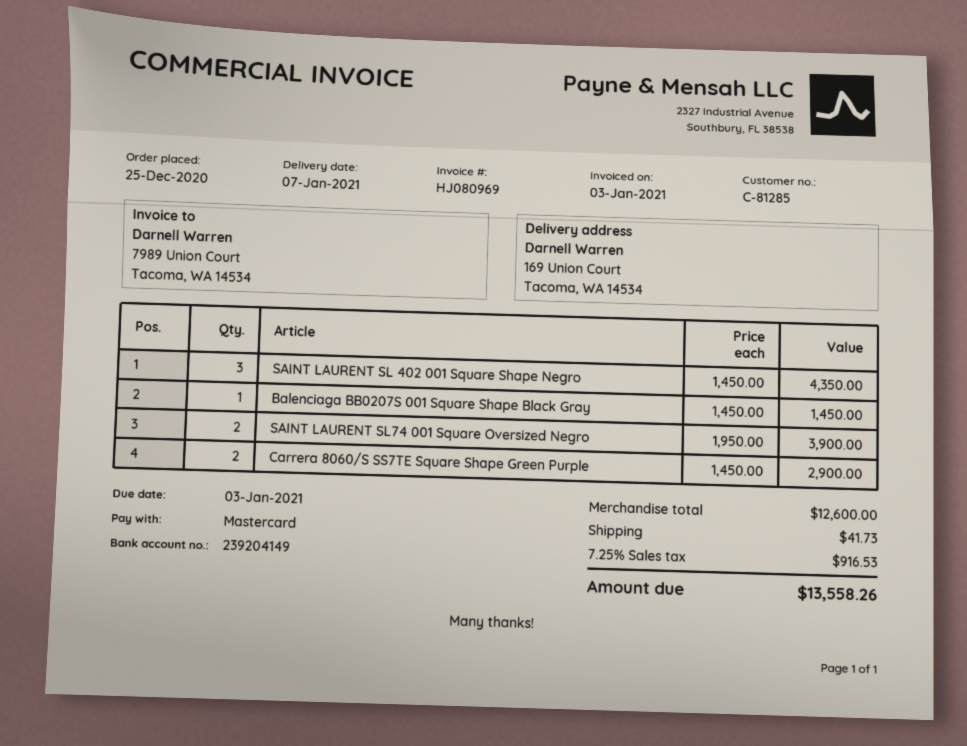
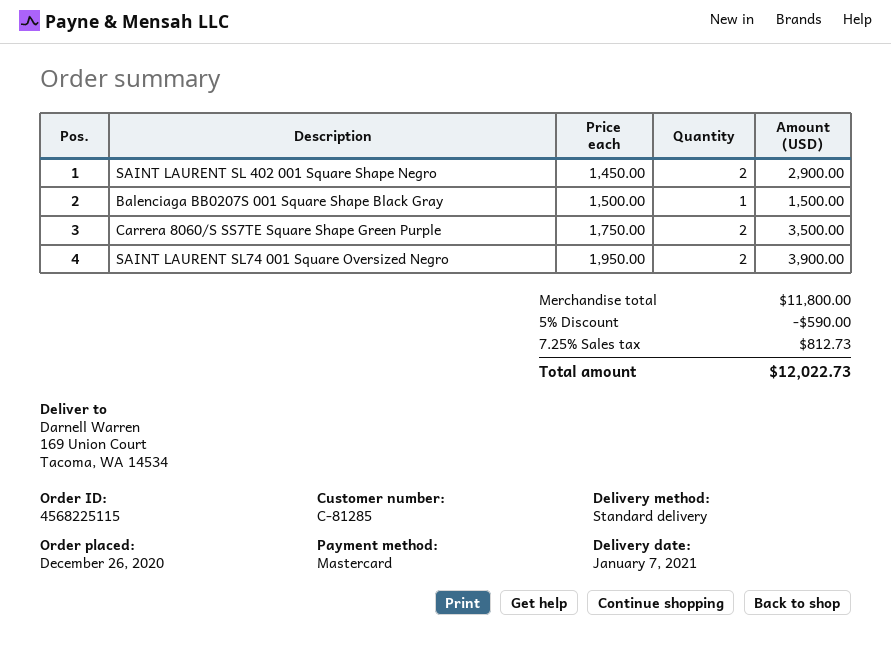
order date: 2020-12-25 -> 2020-12-26
SAINT LAURENT SL 402 001 Square Shape Negro: 3 x 1450.00 = 4350.00 -> 2 x 1450.00 = 2900.00
Balenciaga BB0207S 001 Square Shape Black Gray: 1 x 1450.00 = 1450.00 -> 1 x 1500.00 = 1500.00
Carrera 8060/S SS7TE Square Shape Green Purple: 2 x 1450.00 = 2900.00 -> 2 x 1750.00 = 3500.00
subtotal: 12600.00 -> 11800.00
discount: none -> 5% = 590.00
shipping: 41.73 -> none
tax: 7.25% = 916.53 -> 7.25% = 812.73
total: 13558.26 -> 12022.73

